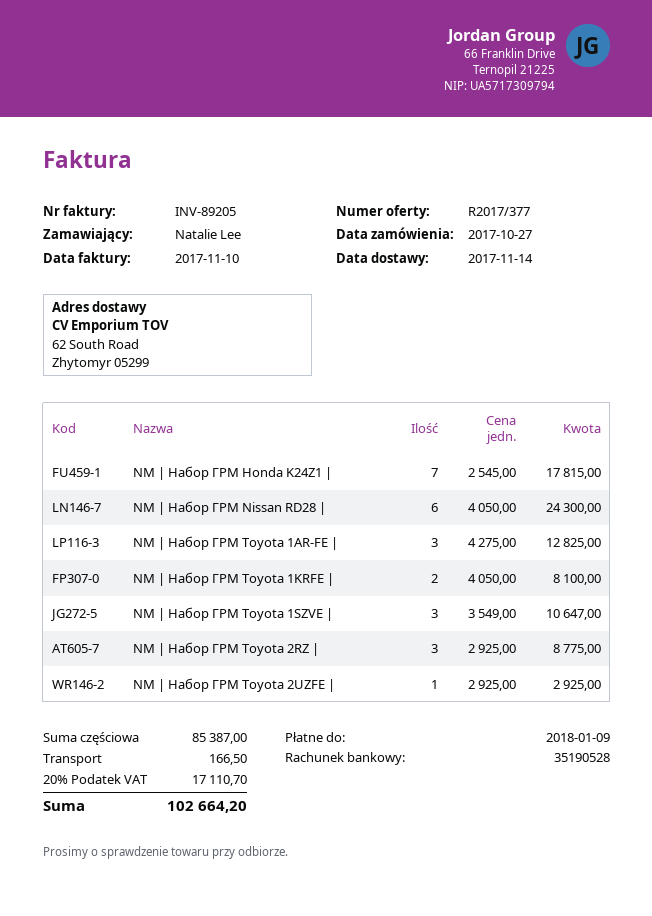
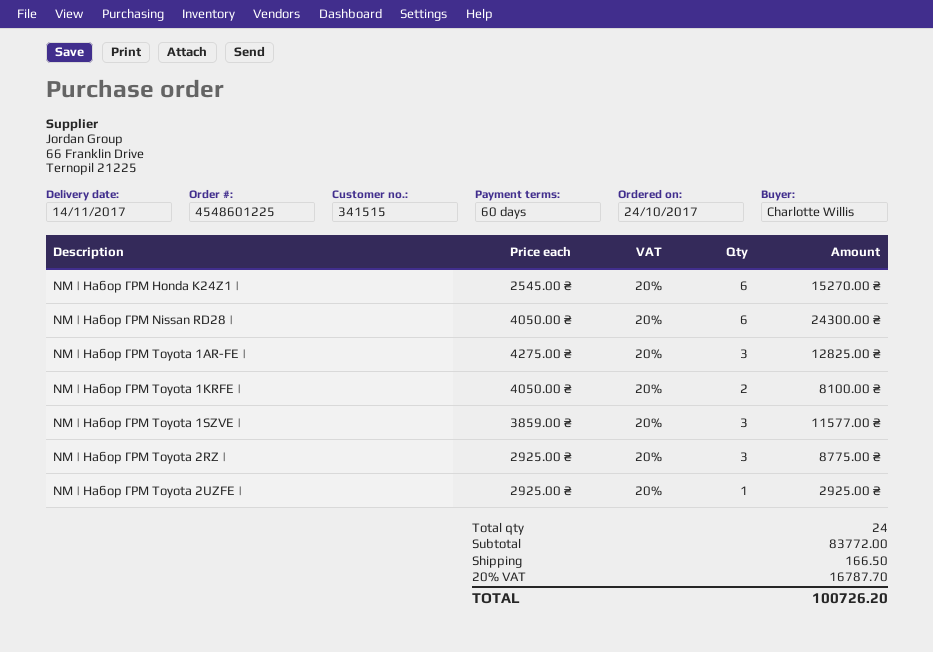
order date: 2017-10-27 -> 2017-10-24
ordered by: Natalie Lee -> Charlotte Willis
NM | Набор ГРМ Honda K24Z1 |: 7 x 2545.00 = 17815.00 -> 6 x 2545.00 = 15270.00
NM | Набор ГРМ Toyota 1SZVE |: 3 x 3549.00 = 10647.00 -> 3 x 3859.00 = 11577.00
subtotal: 85387.00 -> 83772.00
tax: 20% = 17110.70 -> 20% = 16787.70
total: 102664.20 -> 100726.20

